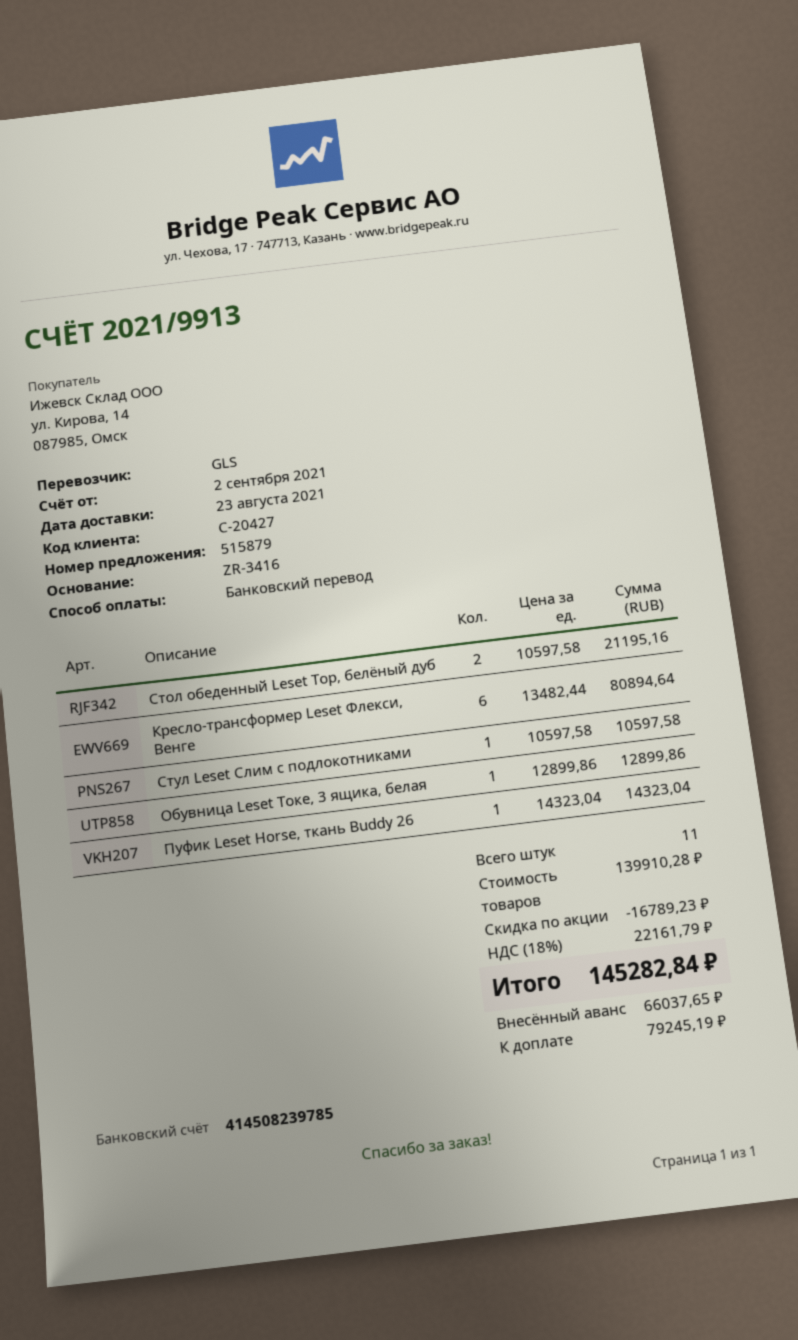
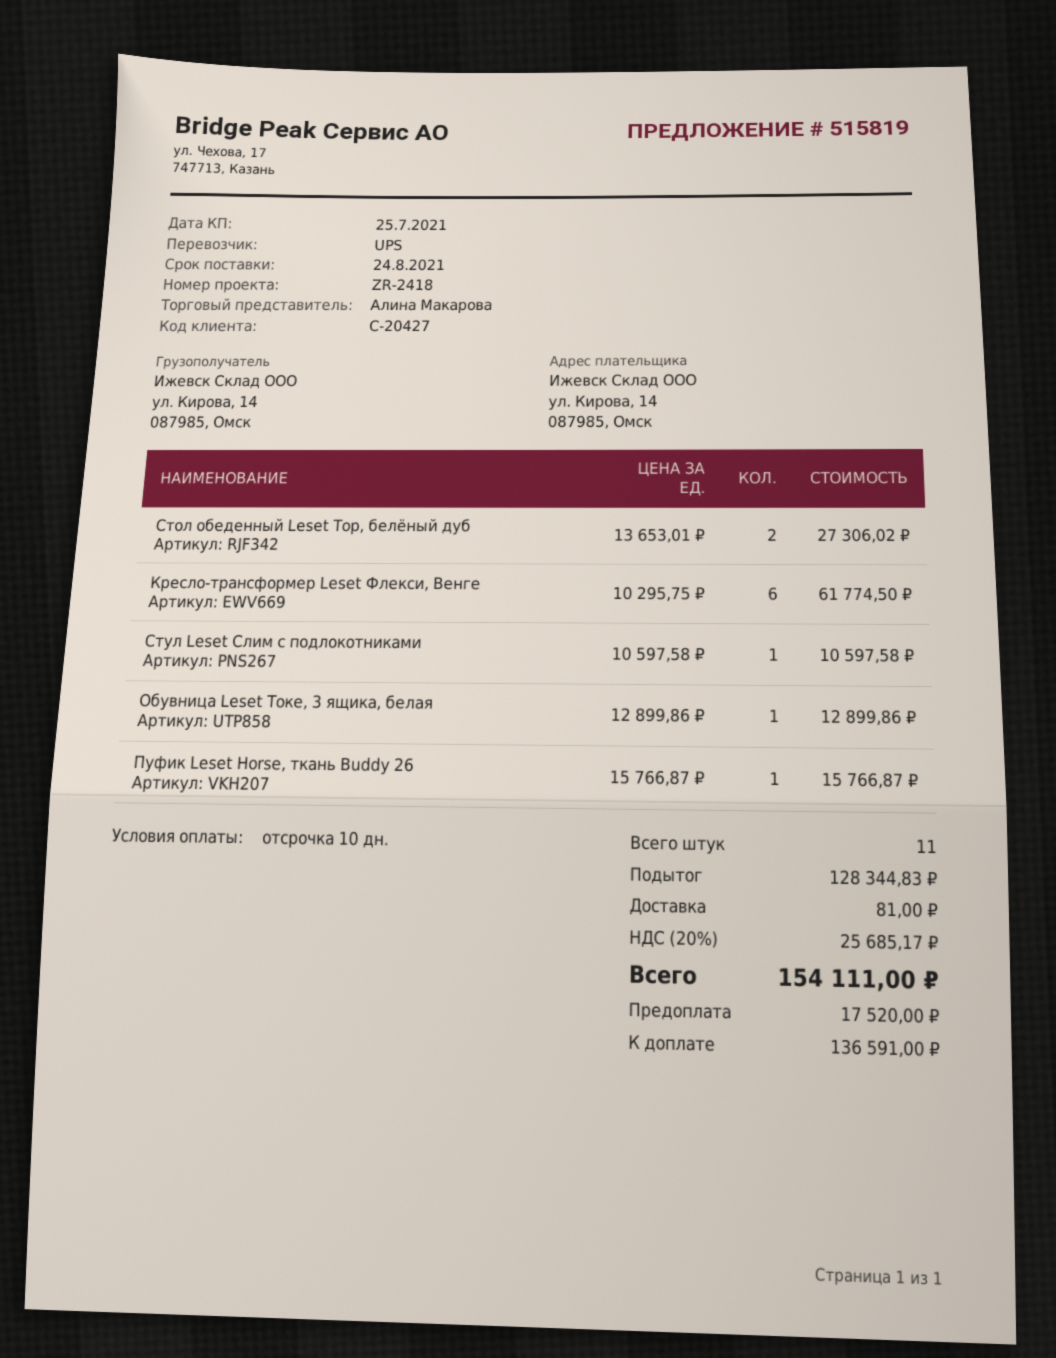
quote number: 515879 -> 515819
delivery date: 2021-08-23 -> 2021-08-24
reference: ZR-3416 -> ZR-2418
shipping method: GLS -> UPS
Стол обеденный Leset Тор, белёный дуб: 2 x 10597.58 = 21195.16 -> 2 x 13653.01 = 27306.02
Кресло-трансформер Leset Флекси, Венге: 6 x 13482.44 = 80894.64 -> 6 x 10295.75 = 61774.50
Пуфик Leset Horse, ткань Buddy 26: 1 x 14323.04 = 14323.04 -> 1 x 15766.87 = 15766.87
subtotal: 139910.28 -> 128344.83
discount: 16789.23 -> none
shipping: none -> 81.00
tax: 18% = 22161.79 -> 20% = 25685.17
total: 145282.84 -> 154111.00
deposit: 66037.65 -> 17520.00
balance: 79245.19 -> 136591.00

